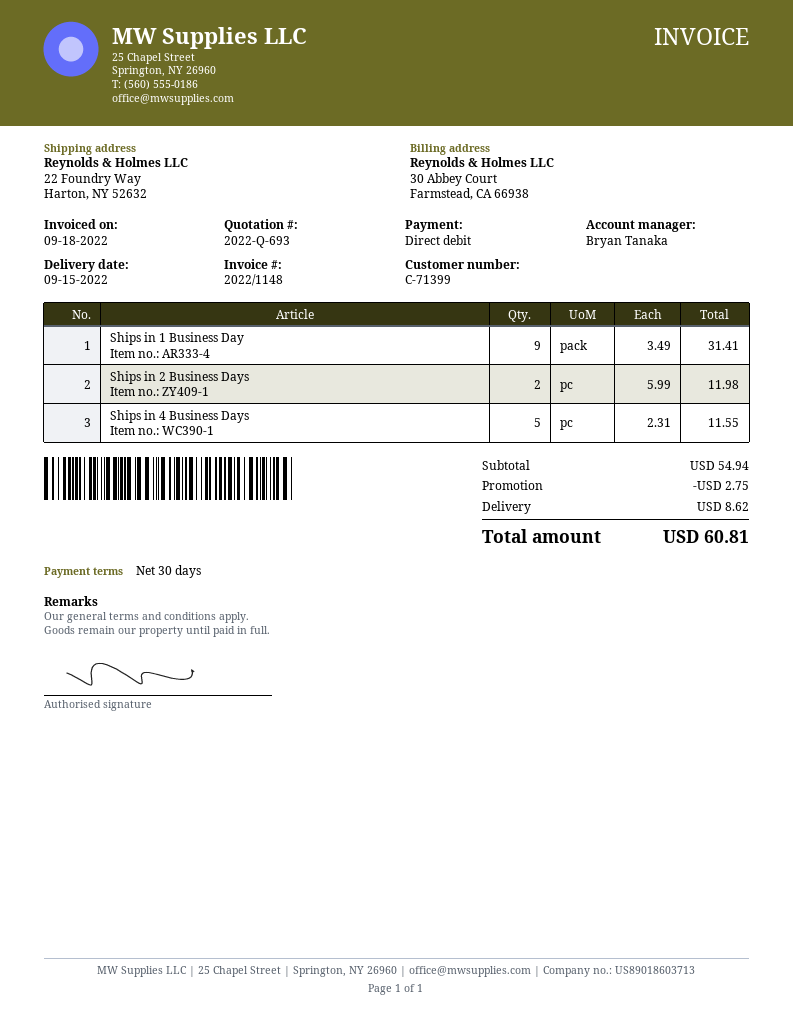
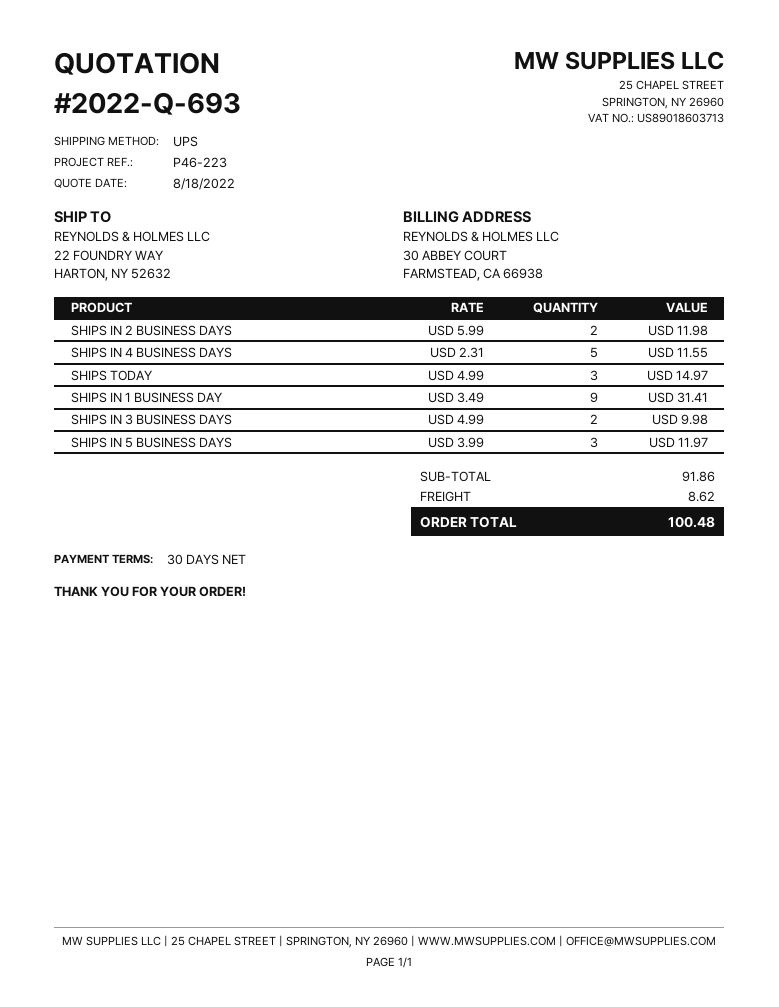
SHIPS TODAY: none -> 3 x 4.99 = 14.97
SHIPS IN 3 BUSINESS DAYS: none -> 2 x 4.99 = 9.98
SHIPS IN 5 BUSINESS DAYS: none -> 3 x 3.99 = 11.97
subtotal: 54.94 -> 91.86
discount: 2.75 -> none
total: 60.81 -> 100.48

